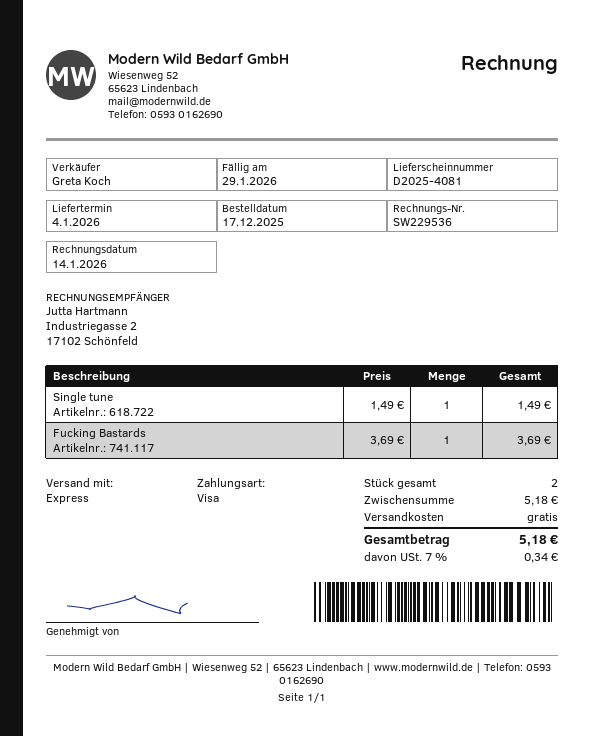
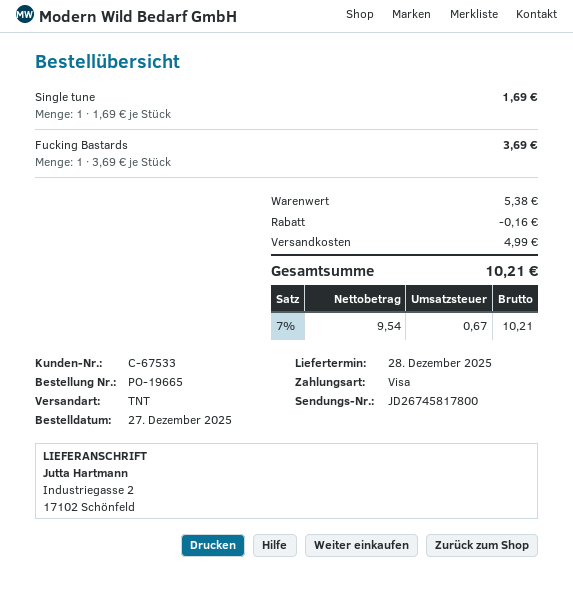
order date: 2025-12-17 -> 2025-12-27
delivery date: 2026-01-04 -> 2025-12-28
shipping method: express -> TNT
Single tune: 1 x 1.49 = 1.49 -> 1 x 1.69 = 1.69
subtotal: 5.18 -> 5.38
discount: none -> 0.16
shipping: 0.00 -> 4.99
tax: 7% = 0.34 -> 7% = 0.67
total: 5.18 -> 10.21

